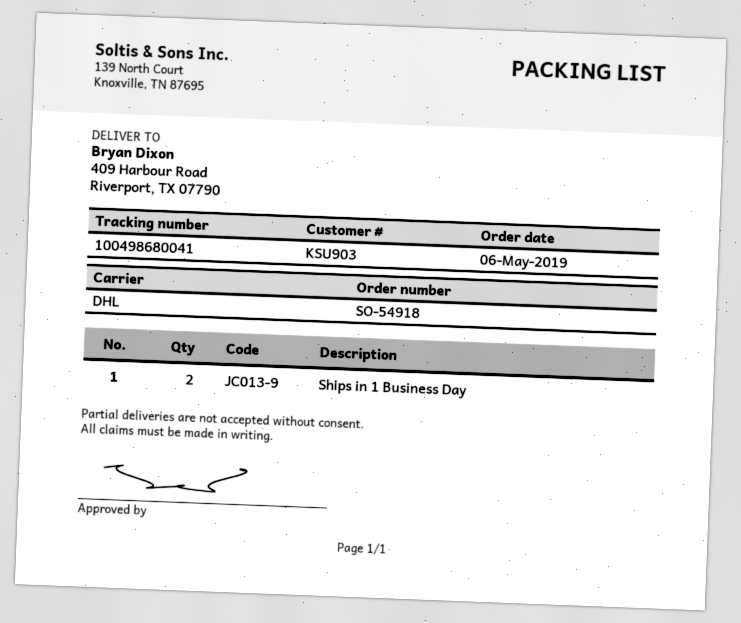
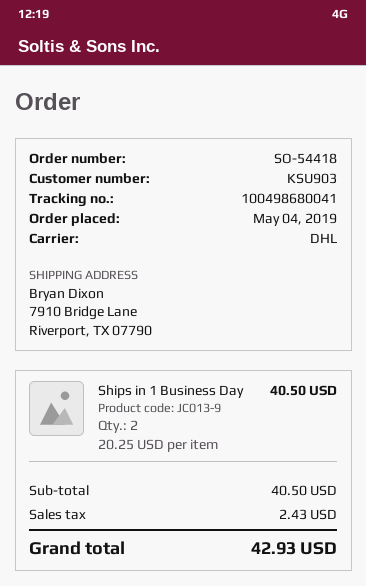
order number: SO-54918 -> SO-54418
order date: 2019-05-06 -> 2019-05-04
ship to: 409 Harbour Road, Riverport, TX 07790 -> 7910 Bridge Lane, Riverport, TX 07790

